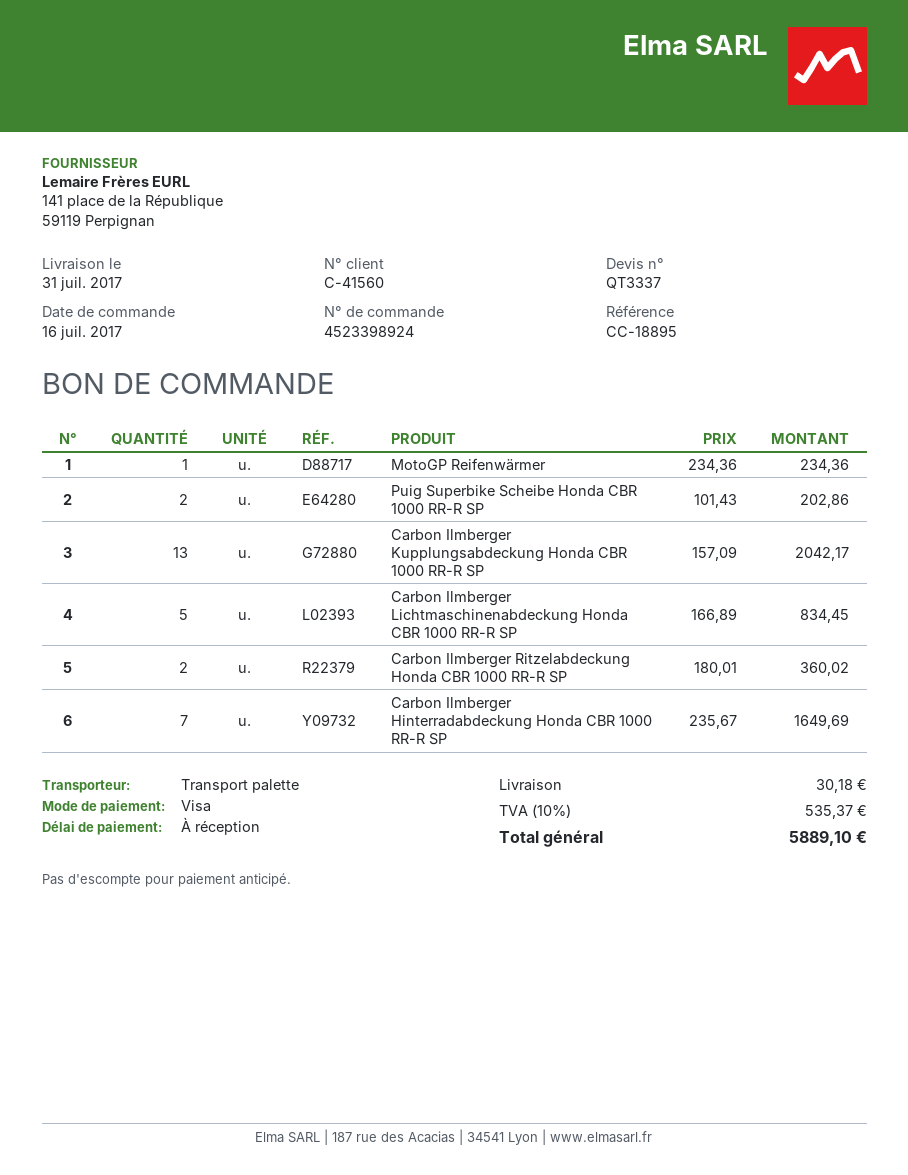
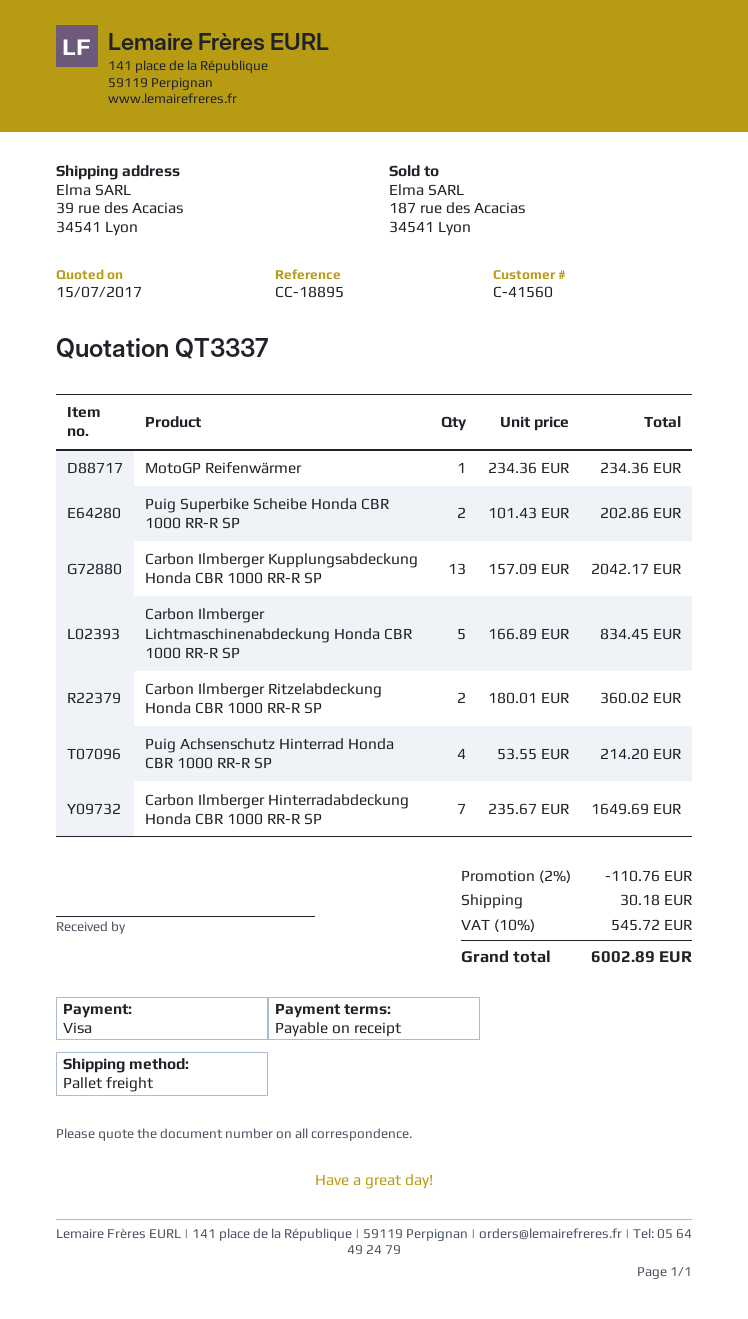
Puig Achsenschutz Hinterrad Honda CBR 1000 RR-R SP: none -> 4 x 53.55 = 214.20
discount: none -> 2% = 110.76
tax: 10% = 535.37 -> 10% = 545.72
total: 5889.10 -> 6002.89

